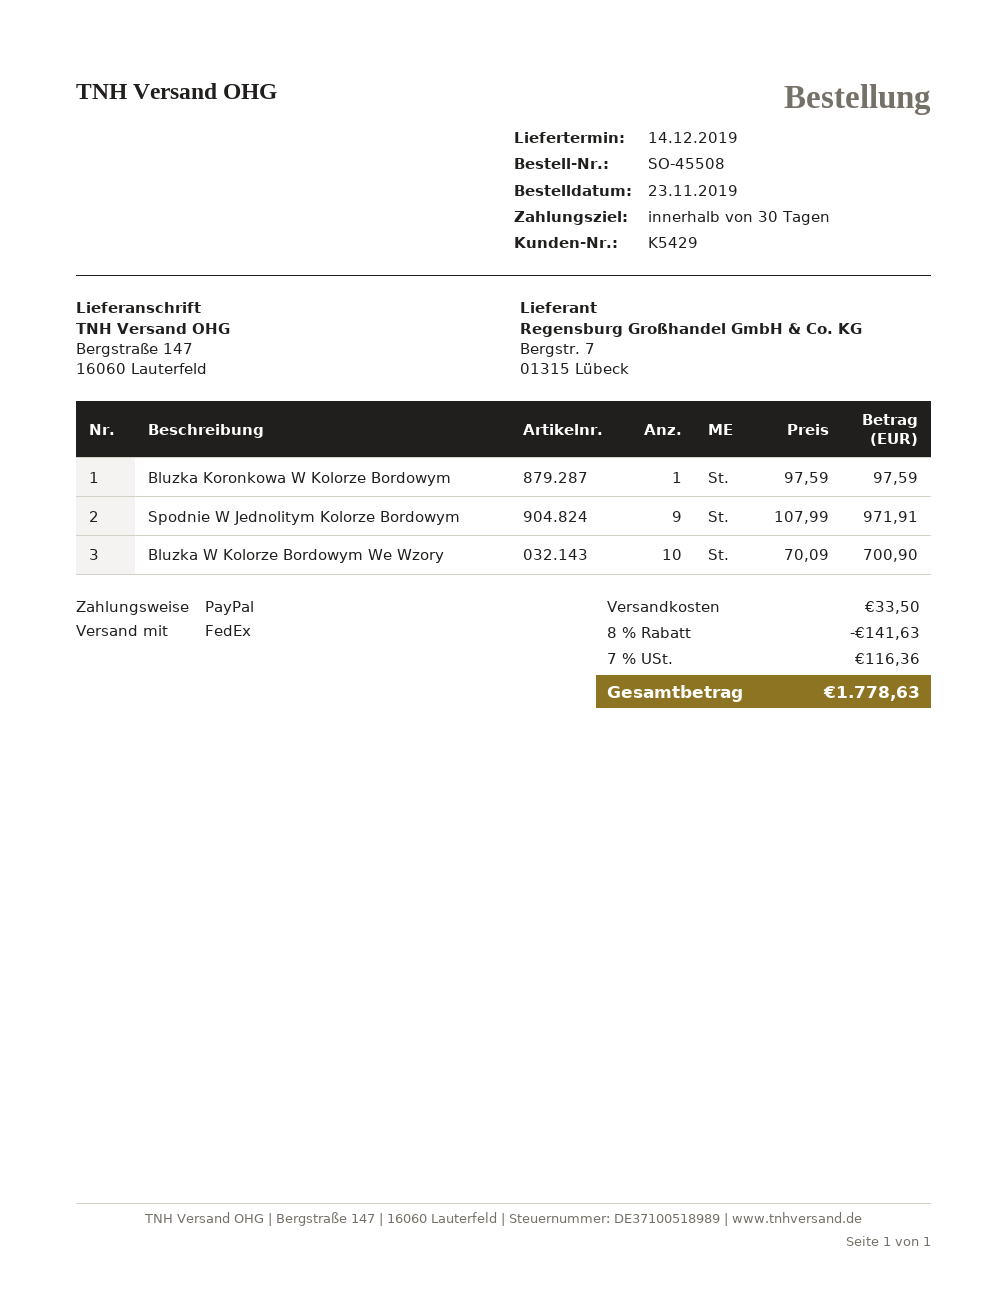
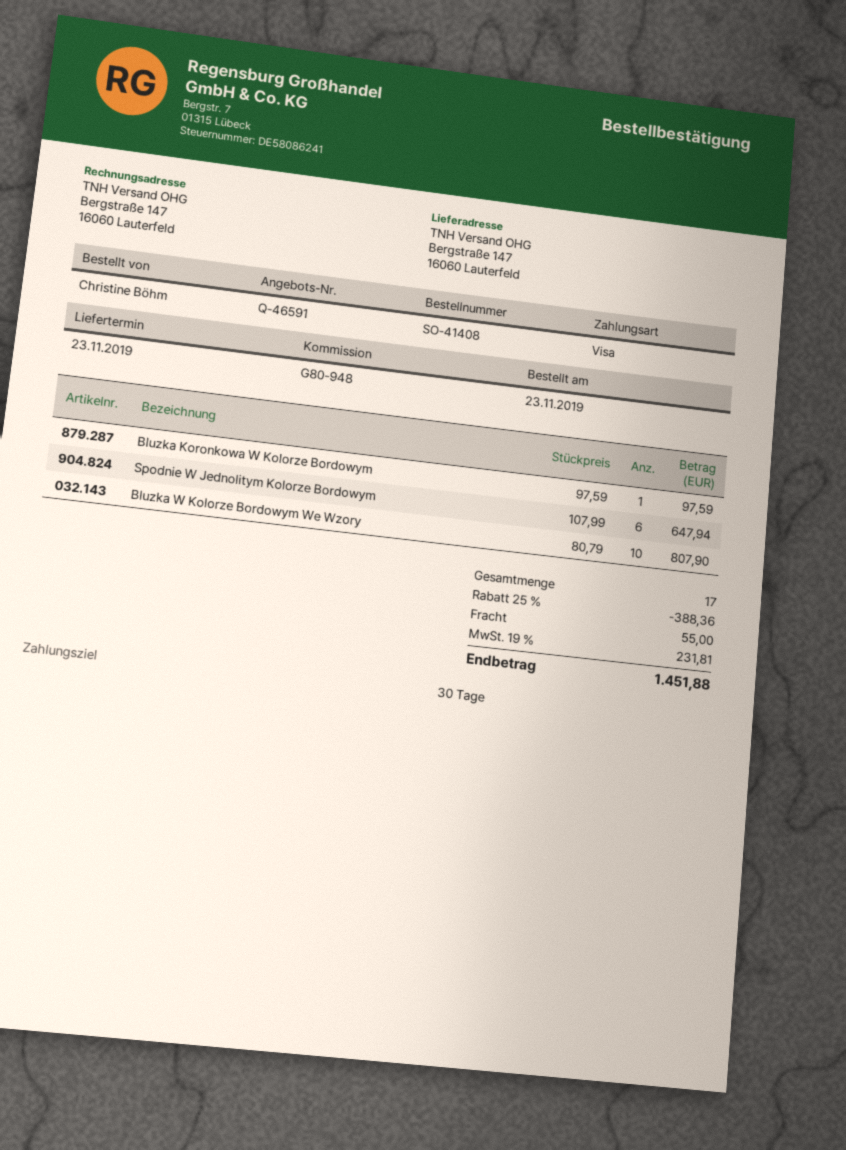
order number: SO-45508 -> SO-41408
delivery date: 2019-12-14 -> 2019-11-23
payment method: PayPal -> Visa
Spodnie W Jednolitym Kolorze Bordowym: 9 x 107.99 = 971.91 -> 6 x 107.99 = 647.94
Bluzka W Kolorze Bordowym We Wzory: 10 x 70.09 = 700.90 -> 10 x 80.79 = 807.90
discount: 8% = 141.63 -> 25% = 388.36
shipping: 33.50 -> 55.00
tax: 7% = 116.36 -> 19% = 231.81
total: 1778.63 -> 1451.88

